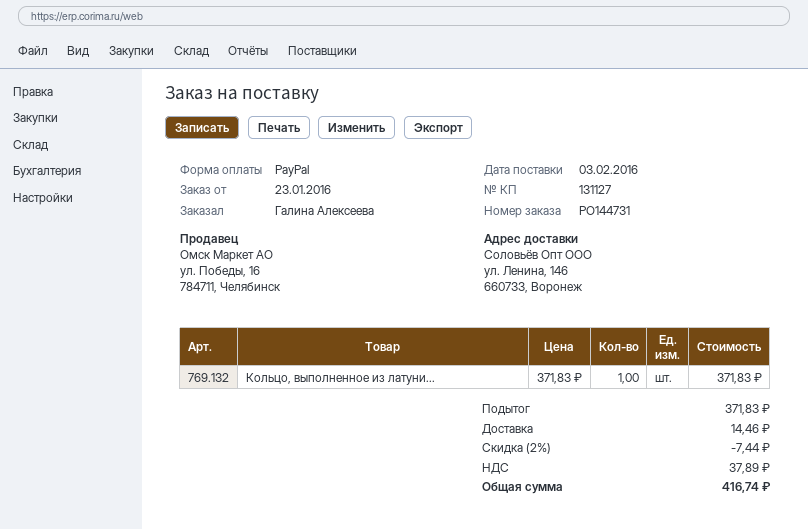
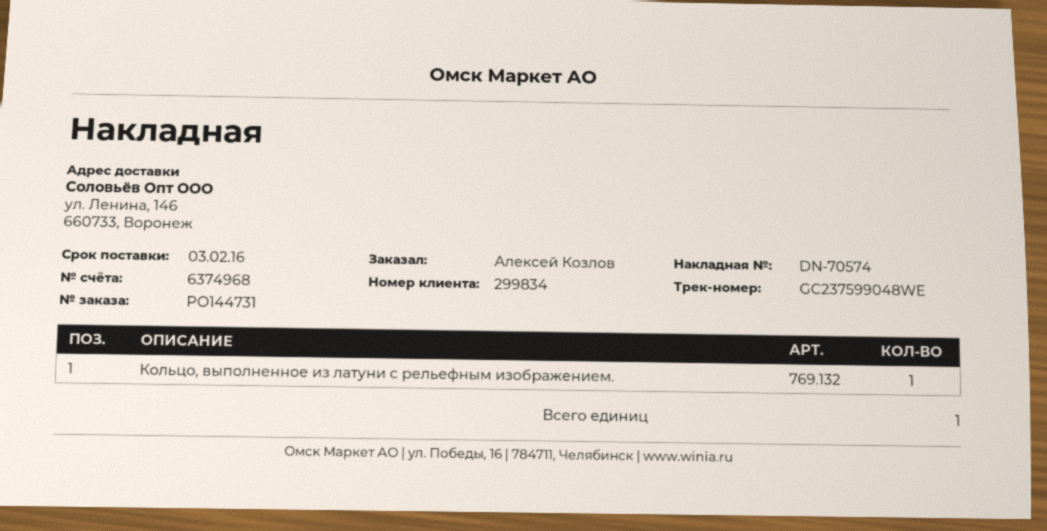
ordered by: Галина Алексеева -> Алексей Козлов

